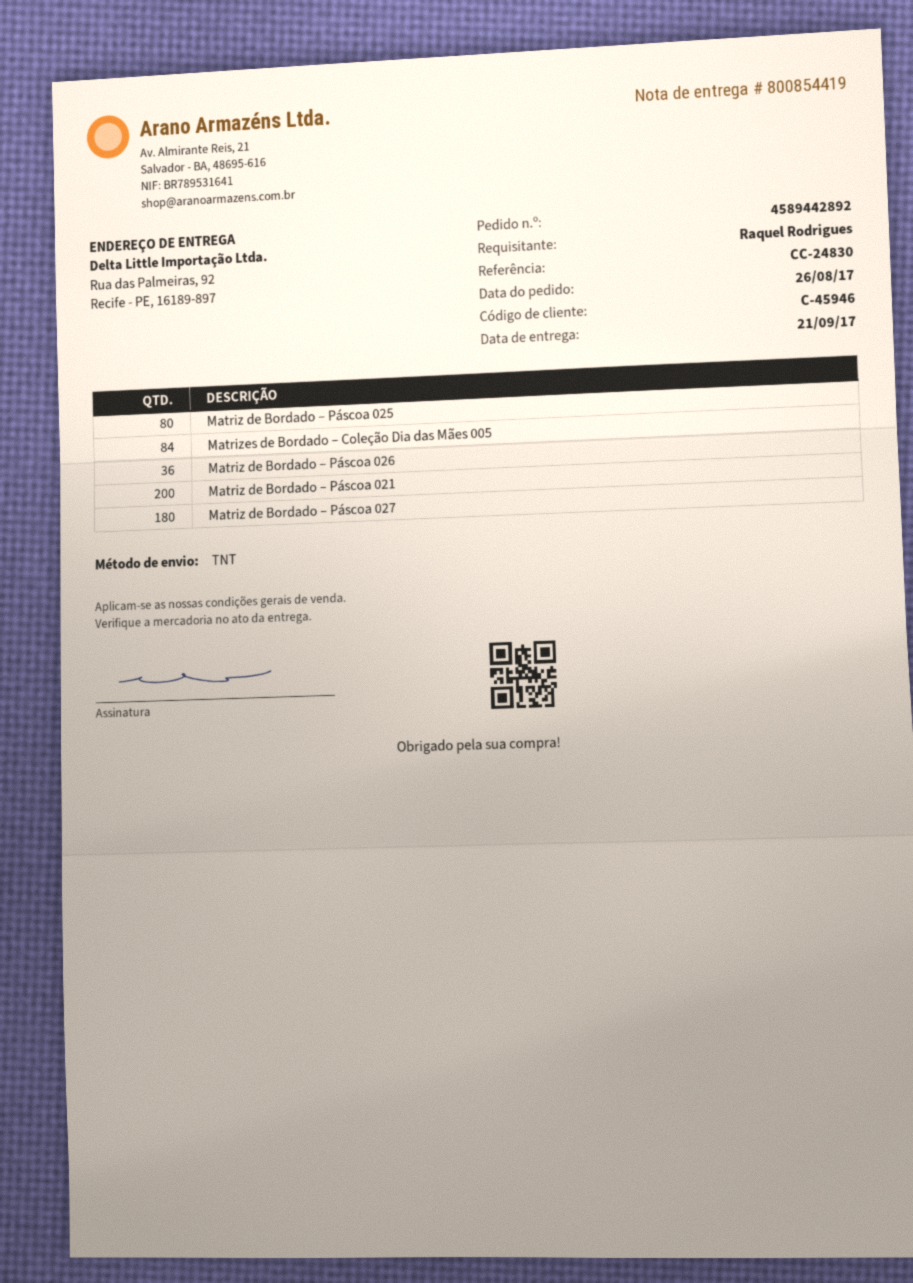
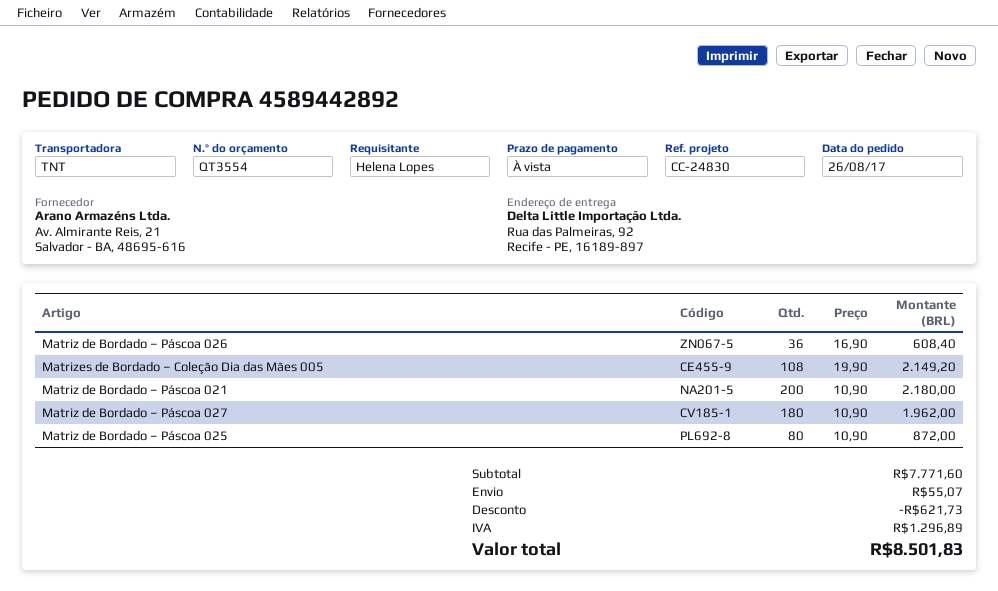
ordered by: Raquel Rodrigues -> Helena Lopes
Matrizes de Bordado – Coleção Dia das Mães 005: 84 -> 108

